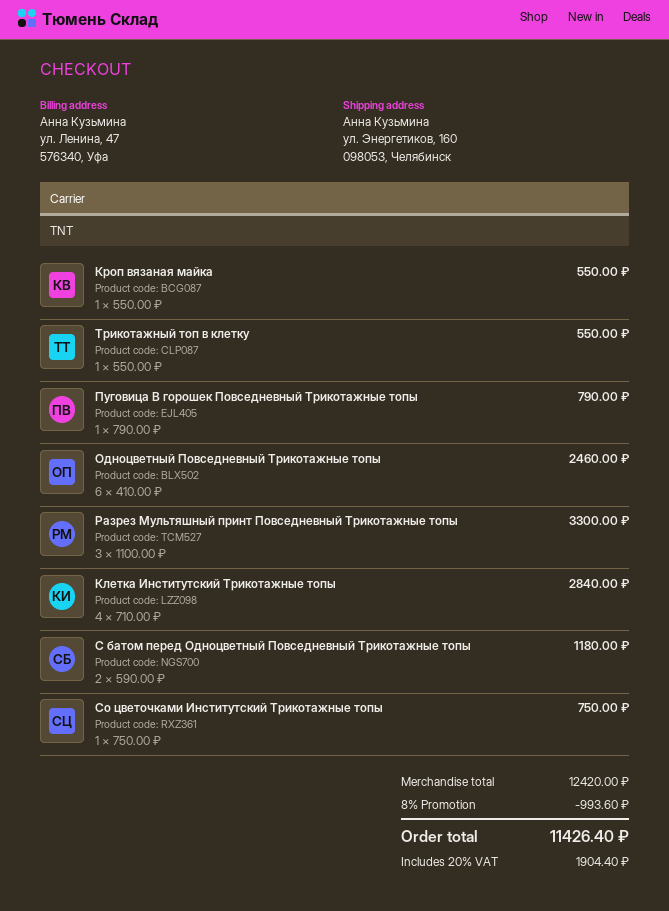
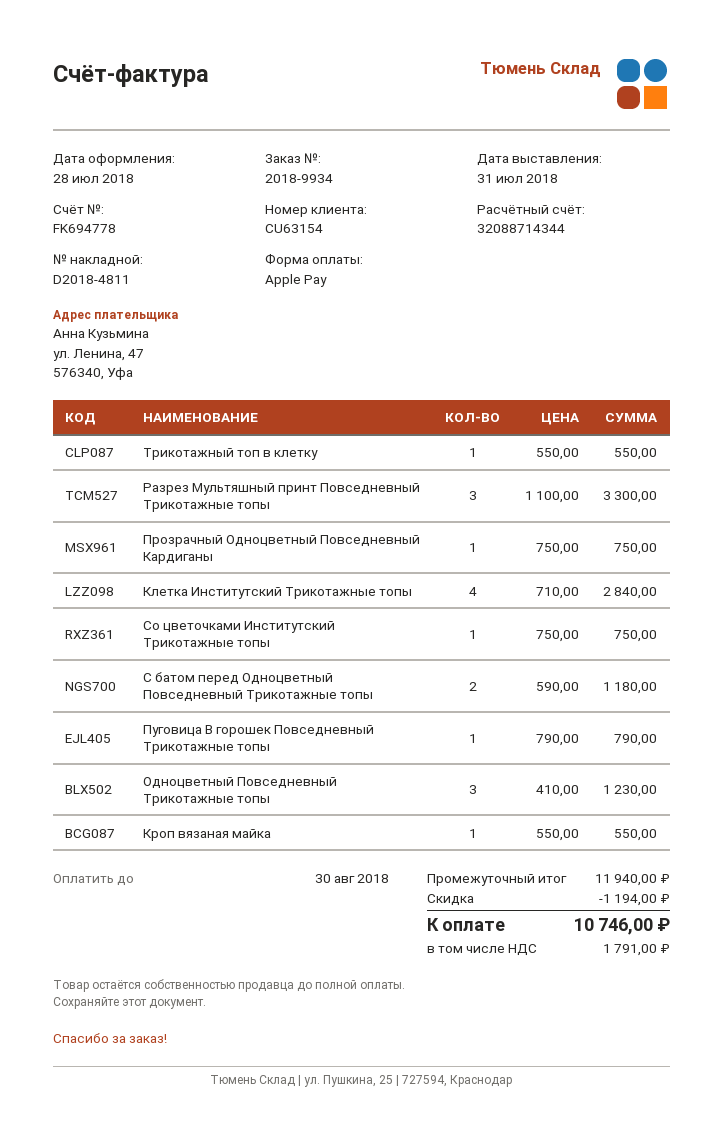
Одноцветный Повседневный Трикотажные топы: 6 x 410.00 = 2460.00 -> 3 x 410.00 = 1230.00
Прозрачный Одноцветный Повседневный Кардиганы: none -> 1 x 750.00 = 750.00
subtotal: 12420.00 -> 11940.00
discount: 993.60 -> 1194.00
tax: 1904.40 -> 1791.00
total: 11426.40 -> 10746.00

